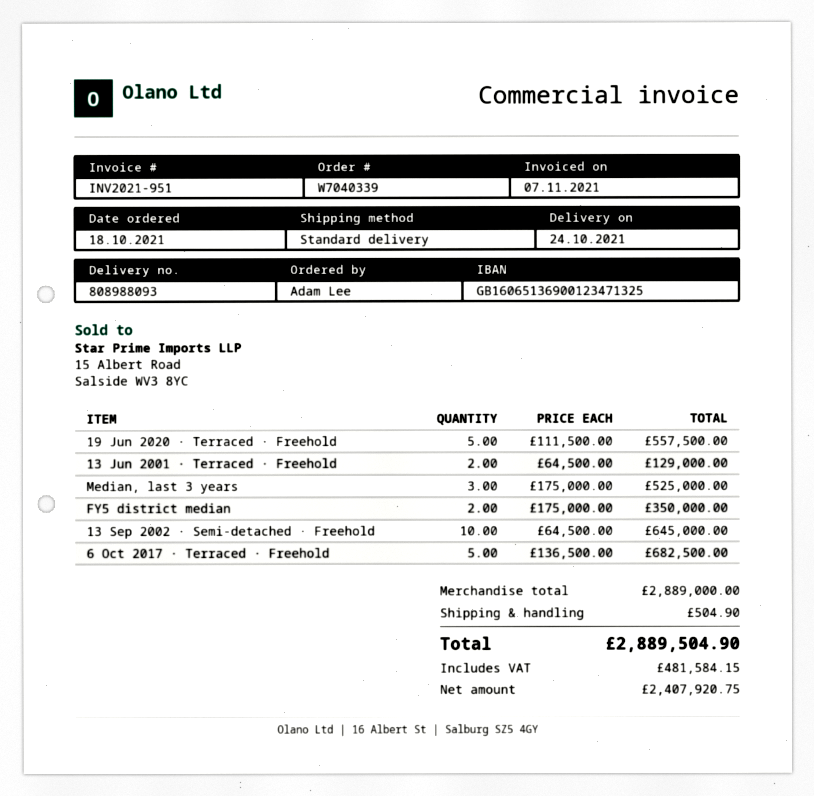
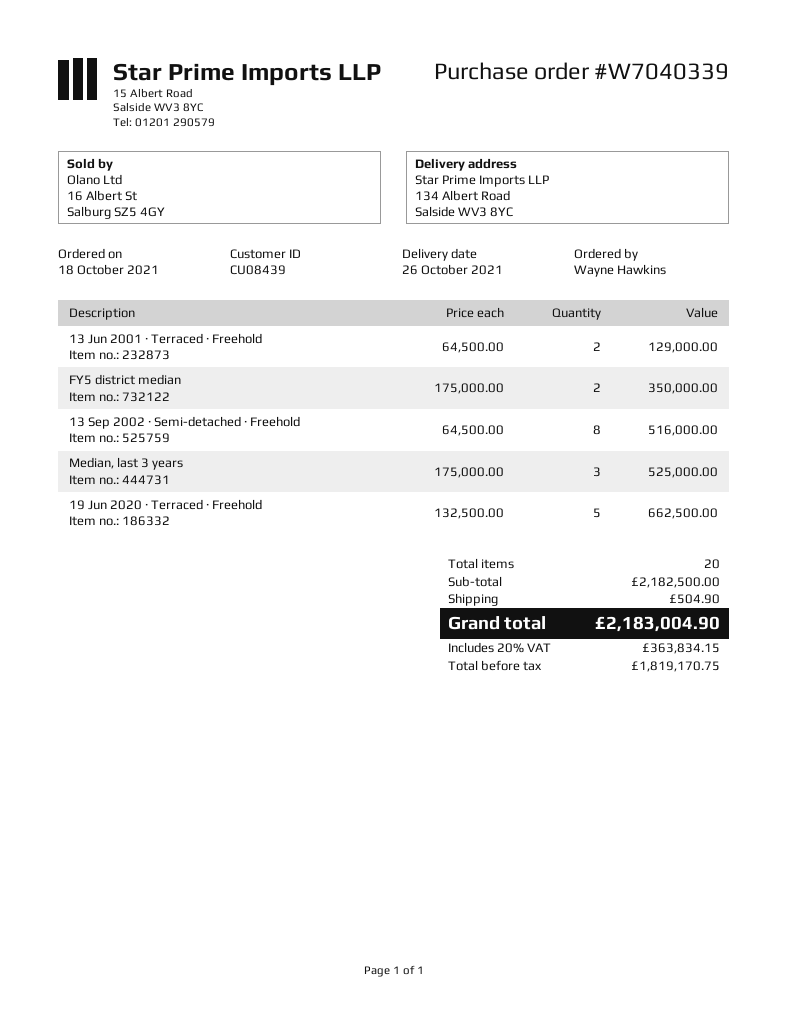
delivery date: 2021-10-24 -> 2021-10-26
ordered by: Adam Lee -> Wayne Hawkins
19 Jun 2020 · Terraced · Freehold: 5 x 111500.00 = 557500.00 -> 5 x 132500.00 = 662500.00
13 Sep 2002 · Semi-detached · Freehold: 10 x 64500.00 = 645000.00 -> 8 x 64500.00 = 516000.00
6 Oct 2017 · Terraced · Freehold: 5 x 136500.00 = 682500.00 -> none
subtotal: 2889000.00 -> 2182500.00
net: 2407920.75 -> 1819170.75
tax: 481584.15 -> 363834.15
total: 2889504.90 -> 2183004.90

